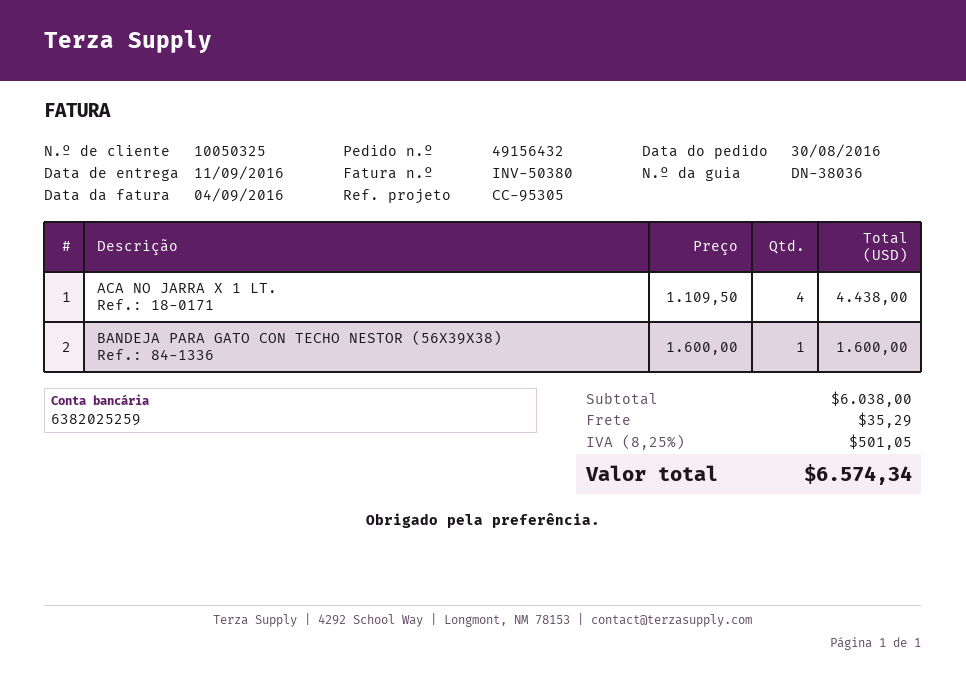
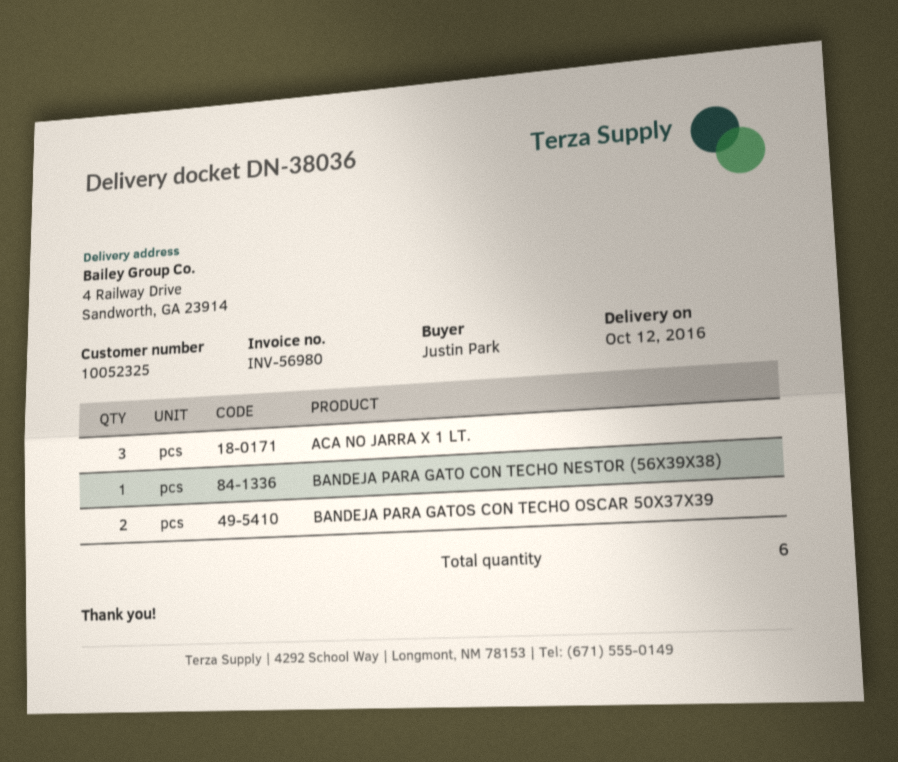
delivery date: 2016-09-11 -> 2016-10-12
invoice number: INV-50380 -> INV-56980
customer number: 10050325 -> 10052325
ACA NO JARRA X 1 LT.: 4 -> 3
BANDEJA PARA GATOS CON TECHO OSCAR 50X37X39: none -> 2

